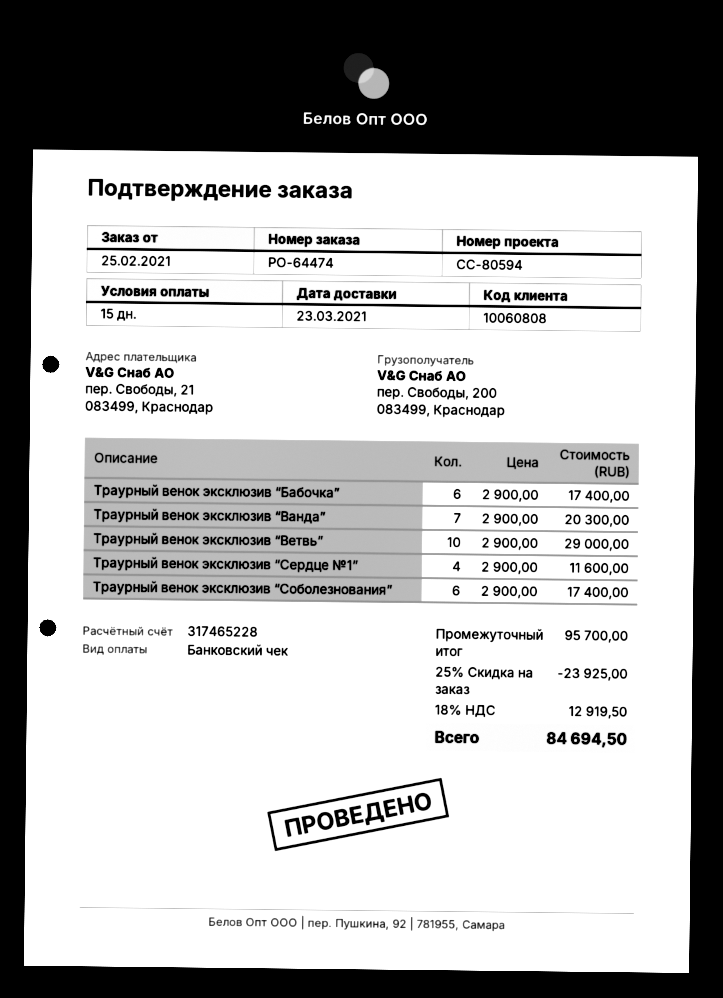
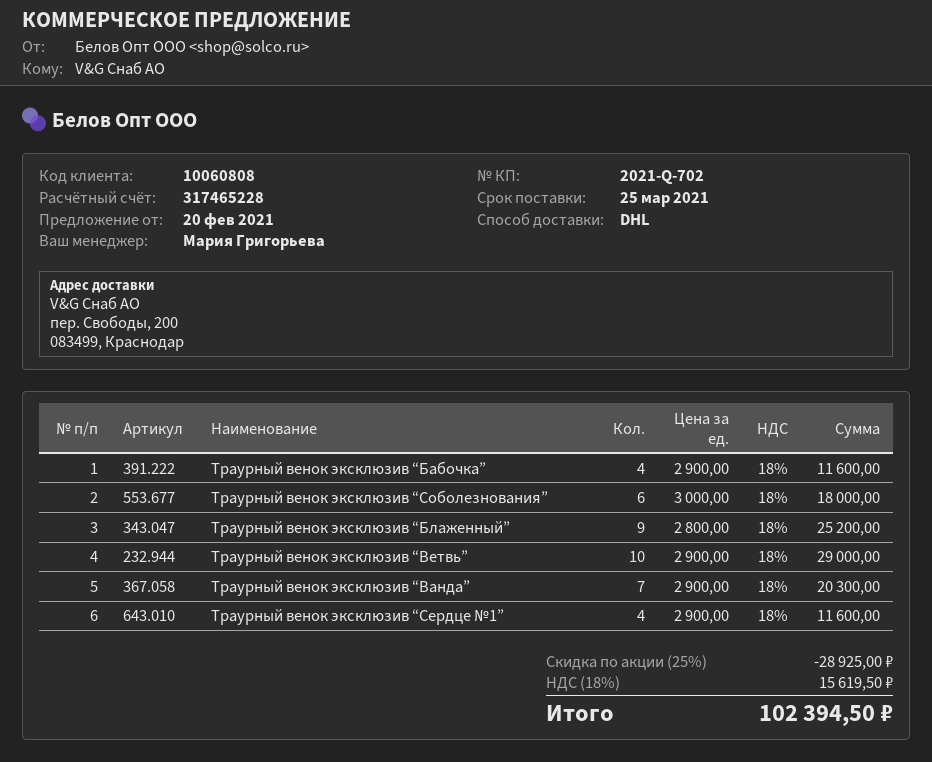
delivery date: 2021-03-23 -> 2021-03-25
Траурный венок эксклюзив “Бабочка”: 6 x 2900.00 = 17400.00 -> 4 x 2900.00 = 11600.00
Траурный венок эксклюзив “Соболезнования”: 6 x 2900.00 = 17400.00 -> 6 x 3000.00 = 18000.00
Траурный венок эксклюзив “Блаженный”: none -> 9 x 2800.00 = 25200.00
discount: 25% = 23925.00 -> 25% = 28925.00
tax: 18% = 12919.50 -> 18% = 15619.50
total: 84694.50 -> 102394.50

